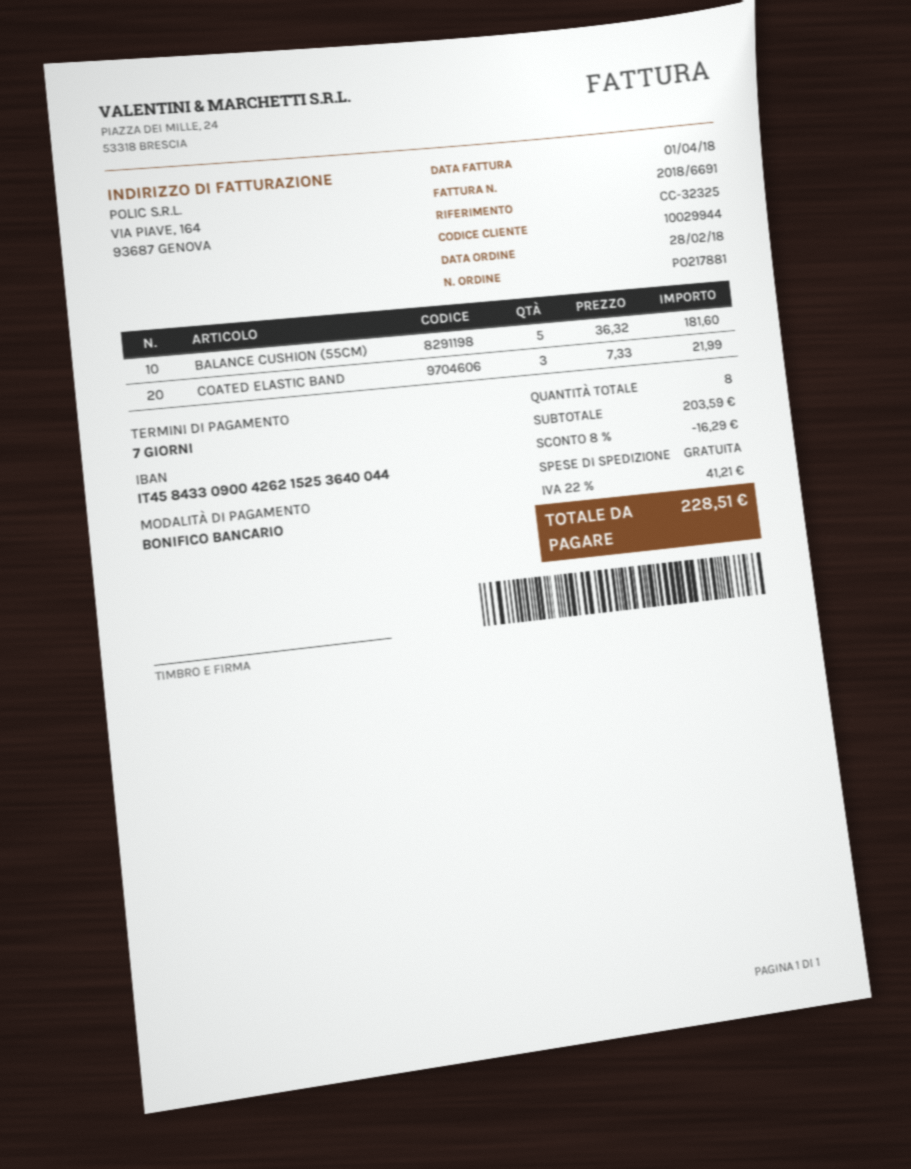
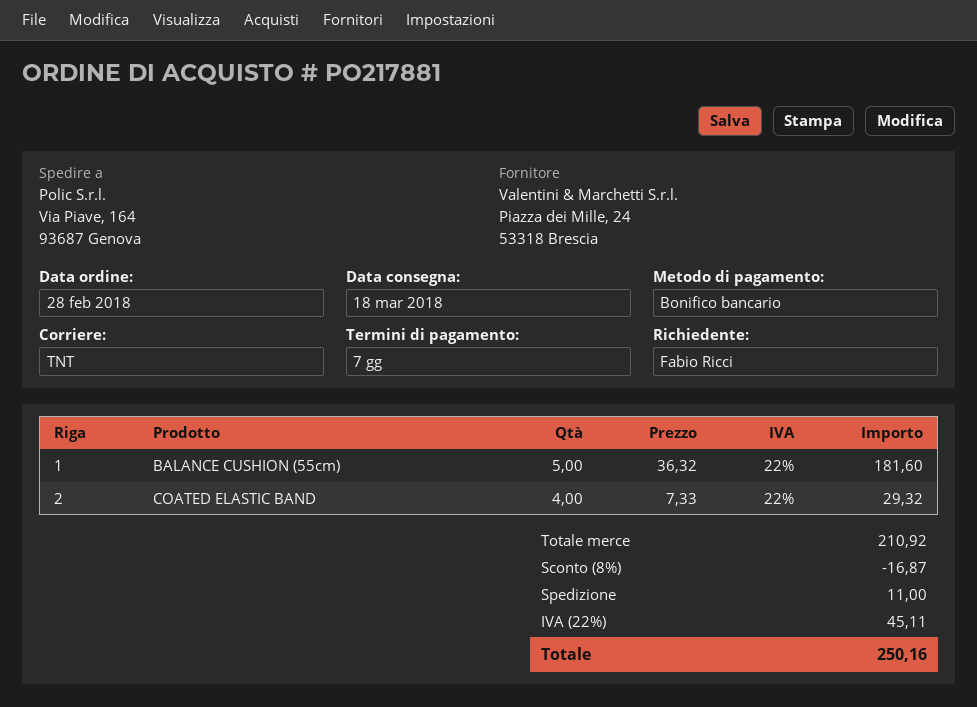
COATED ELASTIC BAND: 3 x 7.33 = 21.99 -> 4 x 7.33 = 29.32
subtotal: 203.59 -> 210.92
discount: 8% = 16.29 -> 8% = 16.87
shipping: 0.00 -> 11.00
tax: 22% = 41.21 -> 22% = 45.11
total: 228.51 -> 250.16

